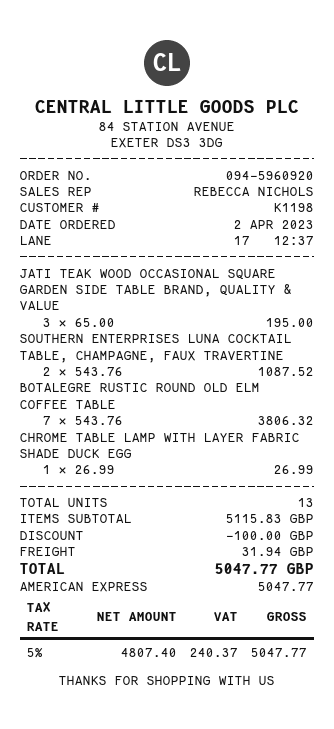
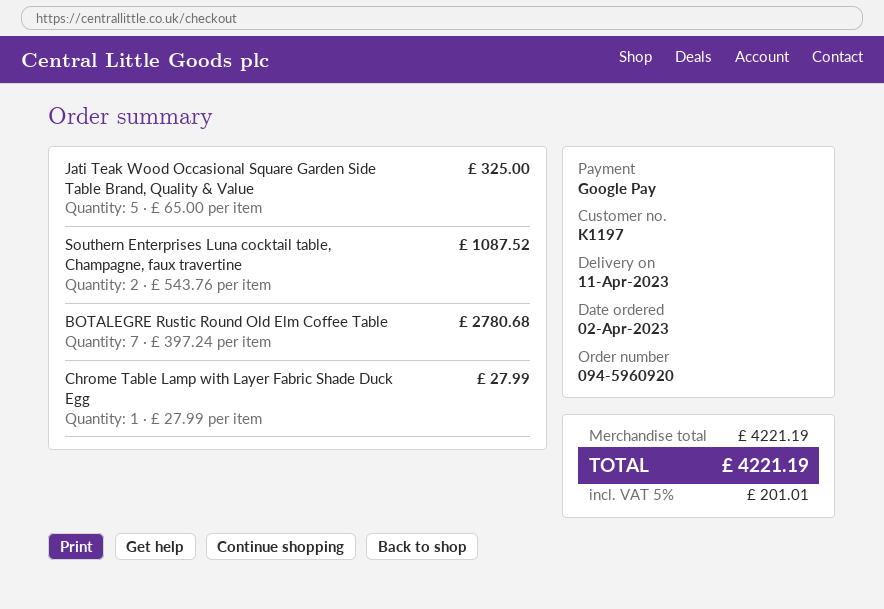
customer number: K1198 -> K1197
payment method: American Express -> Google Pay
JATI TEAK WOOD OCCASIONAL SQUARE GARDEN SIDE TABLE BRAND, QUALITY & VALUE: 3 x 65.00 = 195.00 -> 5 x 65.00 = 325.00
BOTALEGRE RUSTIC ROUND OLD ELM COFFEE TABLE: 7 x 543.76 = 3806.32 -> 7 x 397.24 = 2780.68
CHROME TABLE LAMP WITH LAYER FABRIC SHADE DUCK EGG: 1 x 26.99 = 26.99 -> 1 x 27.99 = 27.99
subtotal: 5115.83 -> 4221.19
discount: 100.00 -> none
shipping: 31.94 -> none
tax: 5% = 240.37 -> 5% = 201.01
total: 5047.77 -> 4221.19

